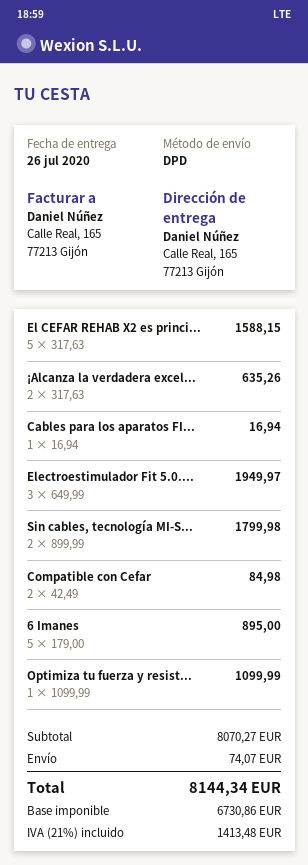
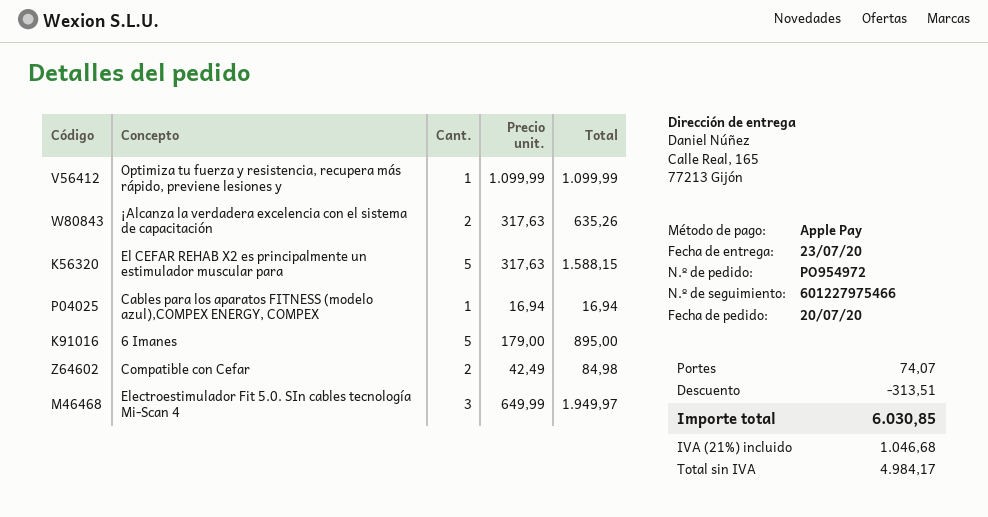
delivery date: 2020-07-26 -> 2020-07-23
Sin cables, tecnología MI-S...: 2 x 899.99 = 1799.98 -> none
discount: none -> 313.51
net: 6730.86 -> 4984.17
tax: 21% = 1413.48 -> 21% = 1046.68
total: 8144.34 -> 6030.85

